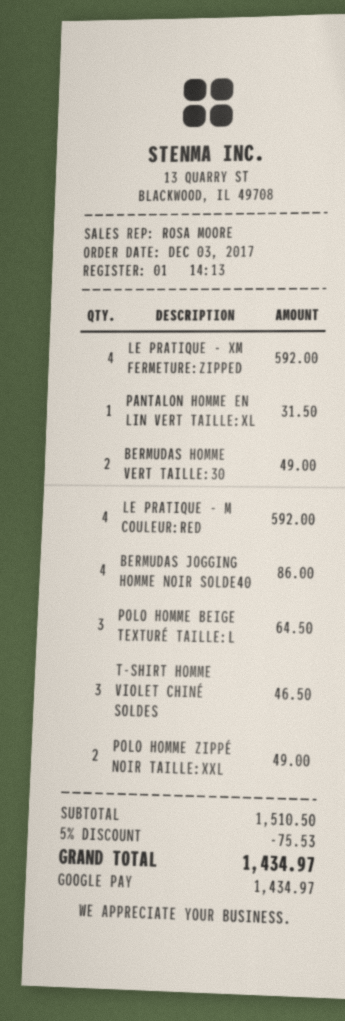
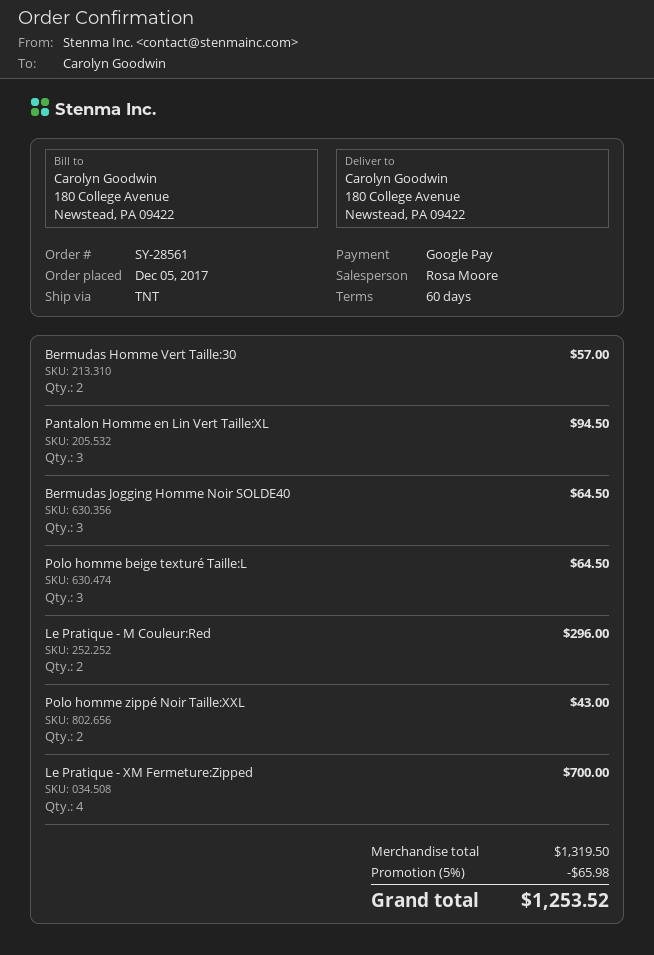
order date: 2017-12-03 -> 2017-12-05
LE PRATIQUE - XM FERMETURE:ZIPPED: 4 for 592.00 -> 4 for 700.00
PANTALON HOMME EN LIN VERT TAILLE:XL: 1 for 31.50 -> 3 for 94.50
BERMUDAS HOMME VERT TAILLE:30: 2 for 49.00 -> 2 for 57.00
LE PRATIQUE - M COULEUR:RED: 4 for 592.00 -> 2 for 296.00
BERMUDAS JOGGING HOMME NOIR SOLDE40: 4 for 86.00 -> 3 for 64.50
T-SHIRT HOMME VIOLET CHINÉ SOLDES: 3 for 46.50 -> none
POLO HOMME ZIPPÉ NOIR TAILLE:XXL: 2 for 49.00 -> 2 for 43.00
subtotal: 1510.50 -> 1319.50
discount: 5% = 75.53 -> 5% = 65.98
total: 1434.97 -> 1253.52

